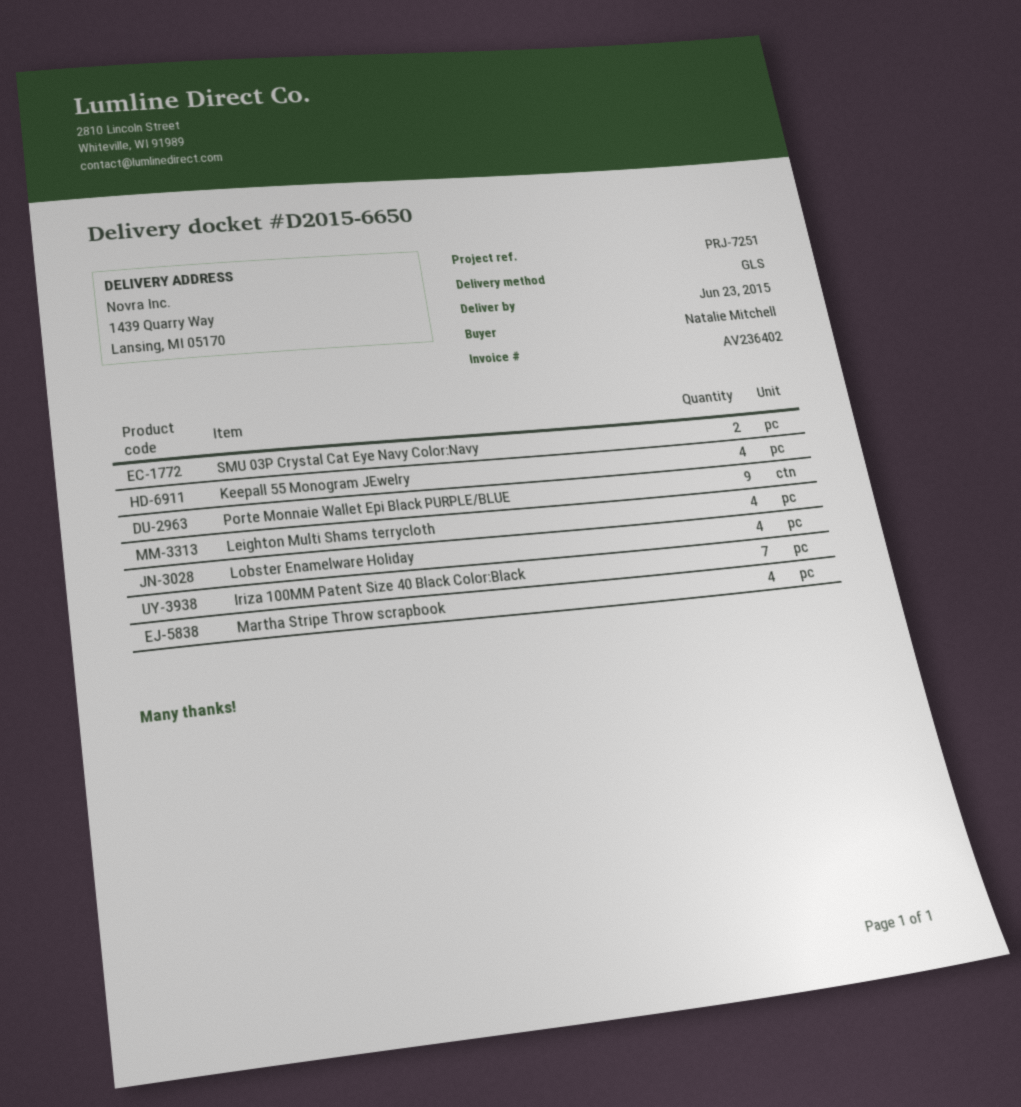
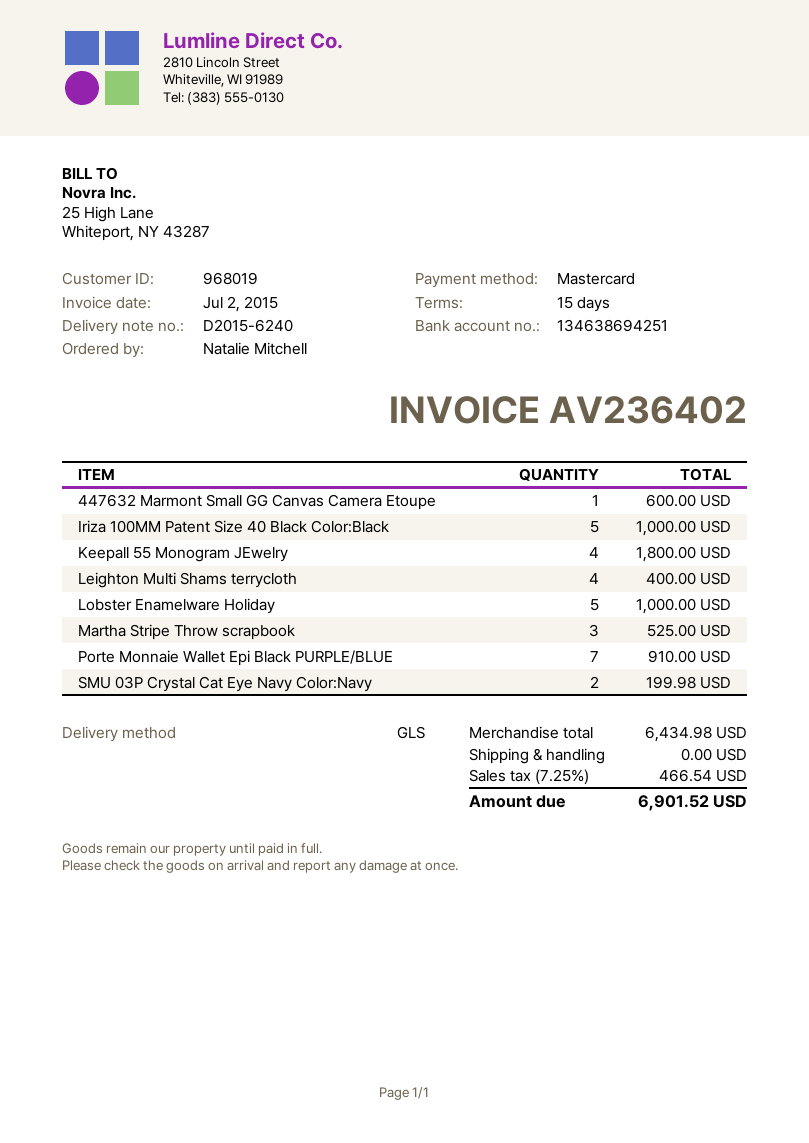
delivery note number: D2015-6650 -> D2015-6240
Porte Monnaie Wallet Epi Black PURPLE/BLUE: 9 -> 7
Lobster Enamelware Holiday: 4 -> 5
Iriza 100MM Patent Size 40 Black Color:Black: 7 -> 5
Martha Stripe Throw scrapbook: 4 -> 3
447632 Marmont Small GG Canvas Camera Etoupe: none -> 1

